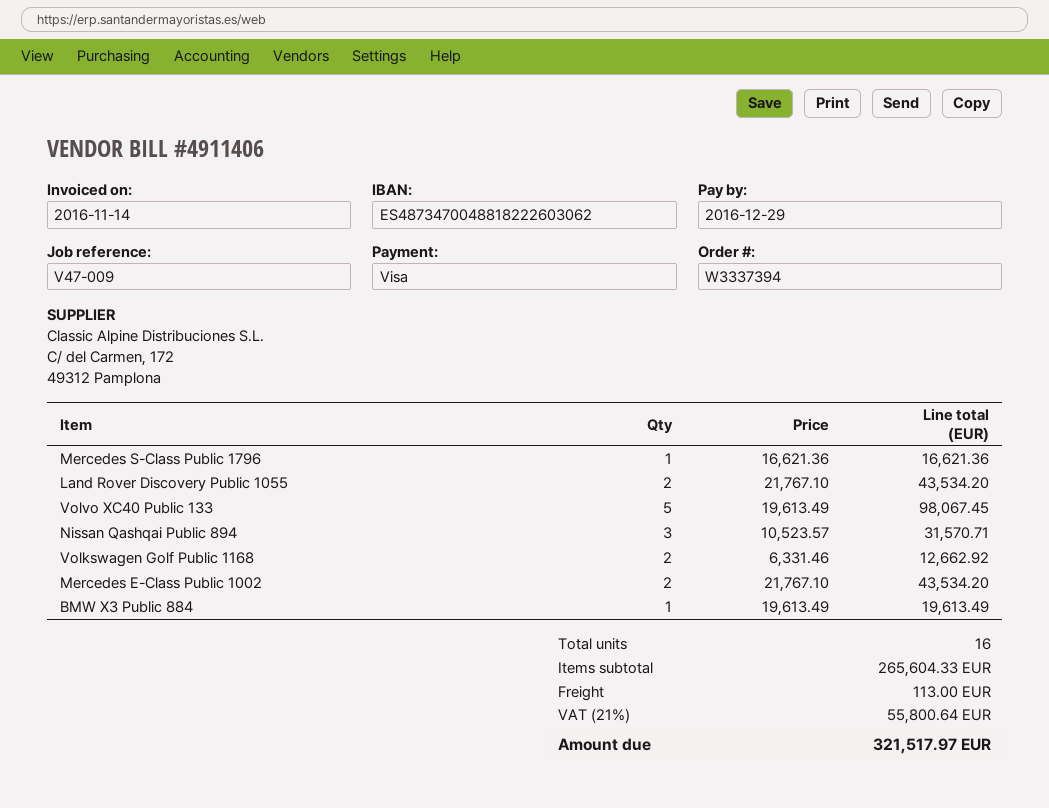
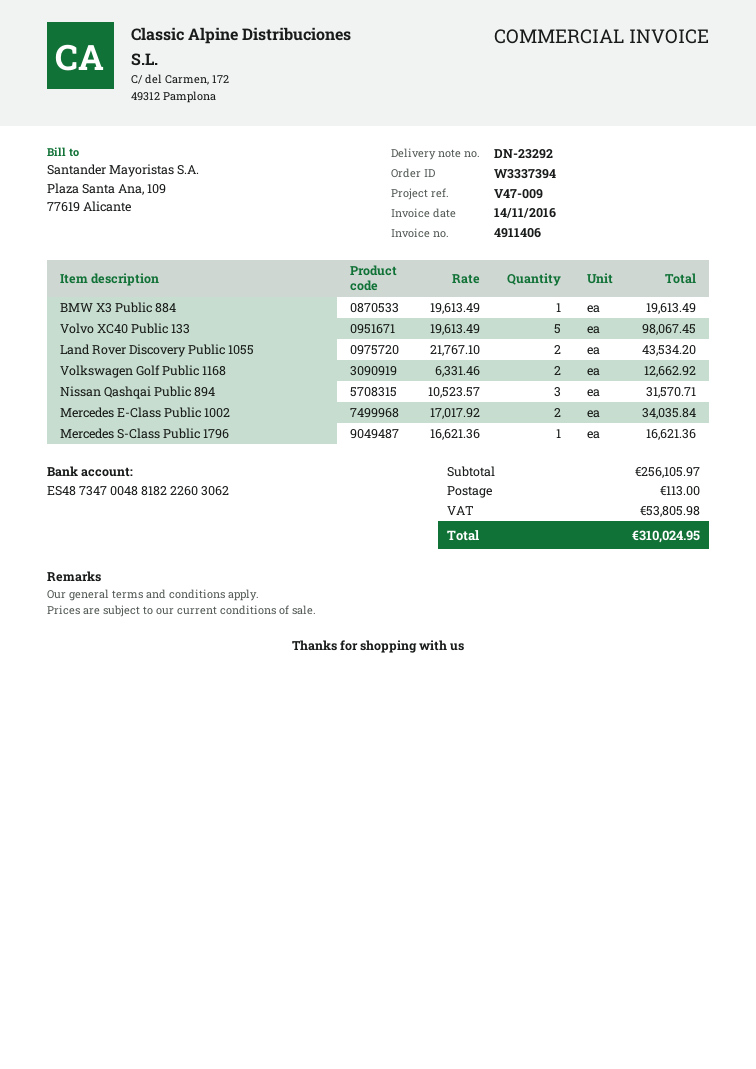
Mercedes E-Class Public 1002: 2 x 21767.10 = 43534.20 -> 2 x 17017.92 = 34035.84
subtotal: 265604.33 -> 256105.97
tax: 55800.64 -> 53805.98
total: 321517.97 -> 310024.95

